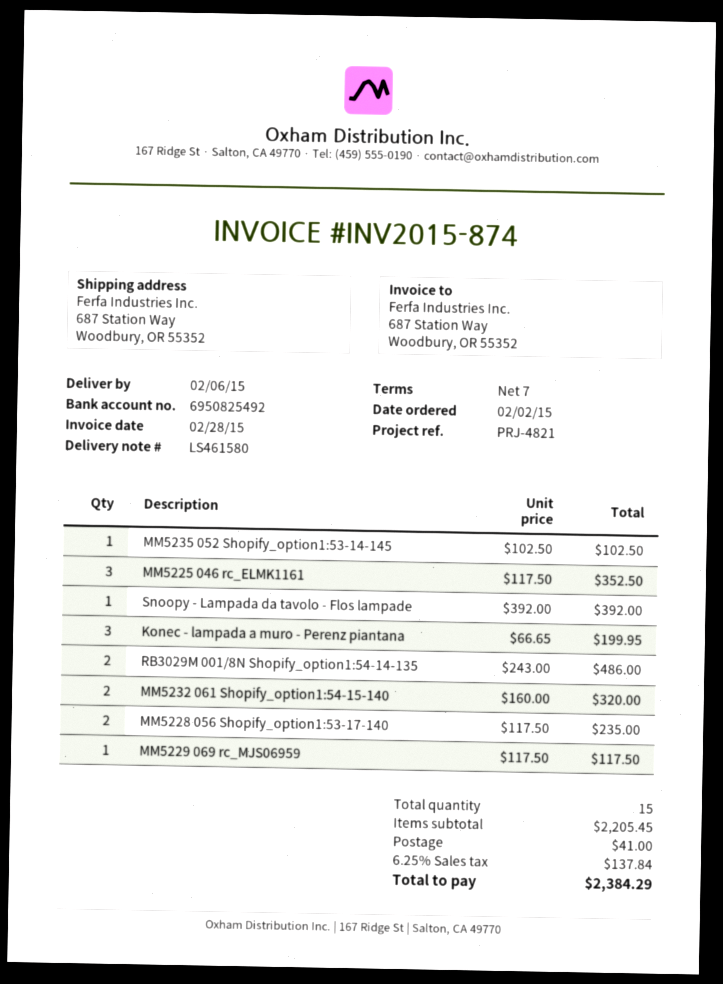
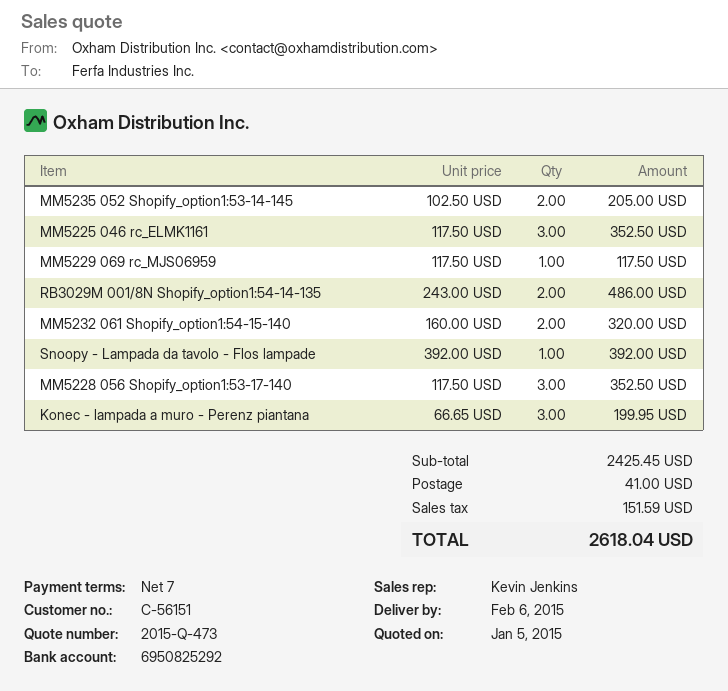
bank account: 6950825492 -> 6950825292
MM5235 052 Shopify_option1:53-14-145: 1 x 102.50 = 102.50 -> 2 x 102.50 = 205.00
MM5228 056 Shopify_option1:53-17-140: 2 x 117.50 = 235.00 -> 3 x 117.50 = 352.50
subtotal: 2205.45 -> 2425.45
tax: 137.84 -> 151.59
total: 2384.29 -> 2618.04

